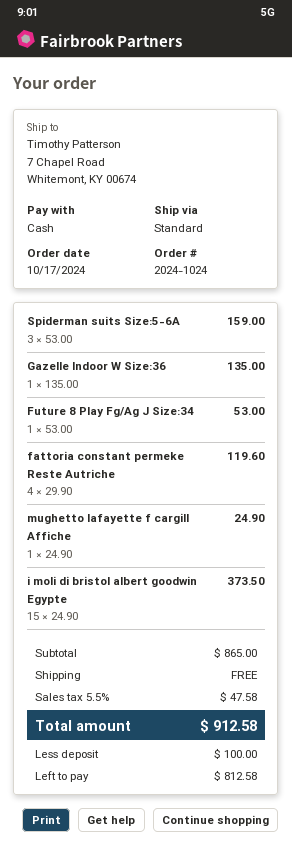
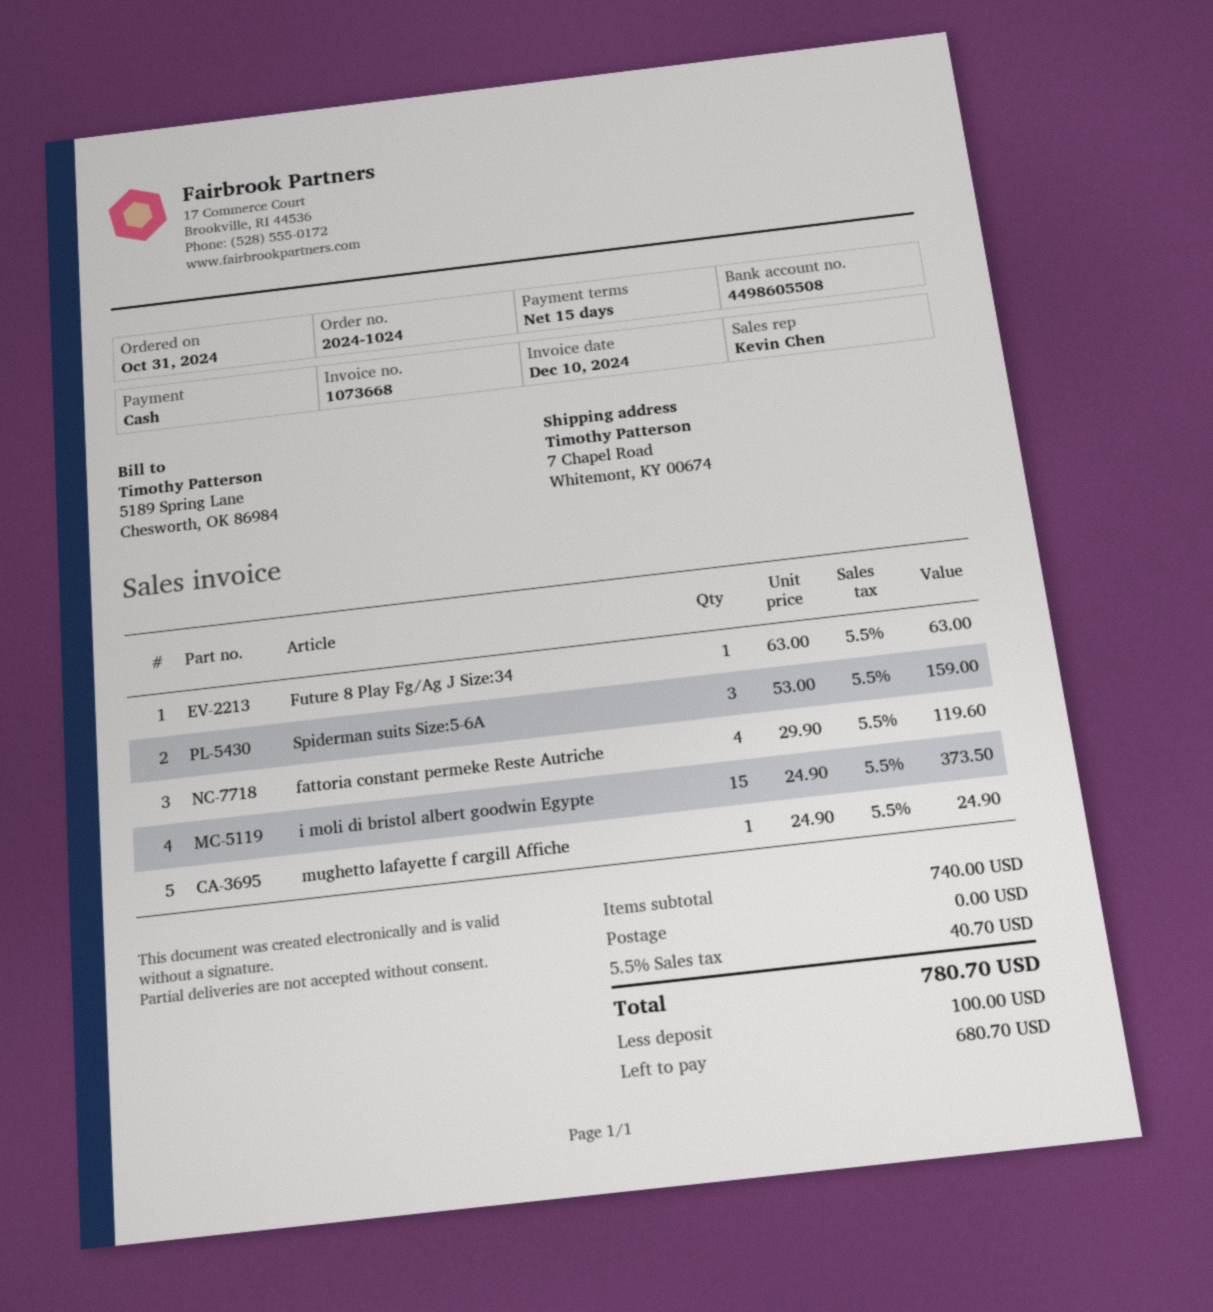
order date: 2024-10-17 -> 2024-10-31
Gazelle Indoor W Size:36: 1 x 135.00 = 135.00 -> none
Future 8 Play Fg/Ag J Size:34: 1 x 53.00 = 53.00 -> 1 x 63.00 = 63.00
subtotal: 865.00 -> 740.00
tax: 5.5% = 47.58 -> 5.5% = 40.70
total: 912.58 -> 780.70
balance: 812.58 -> 680.70

